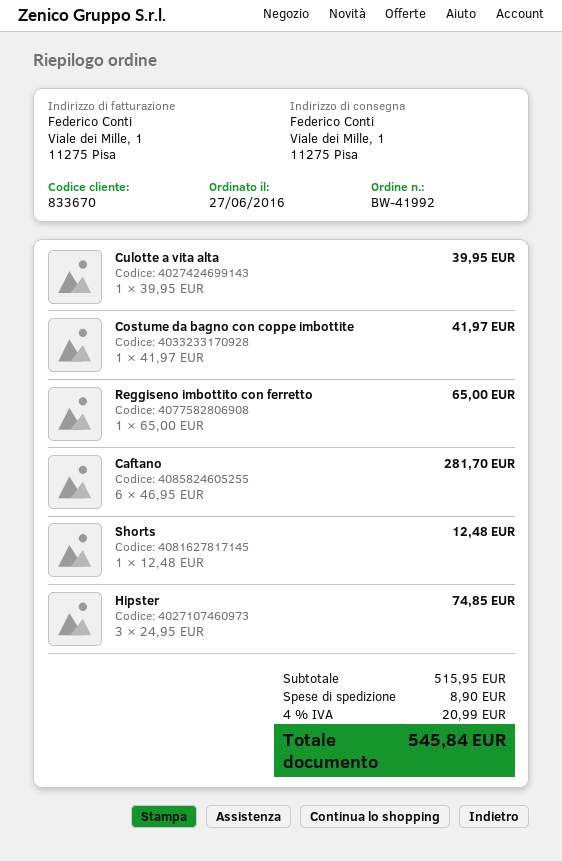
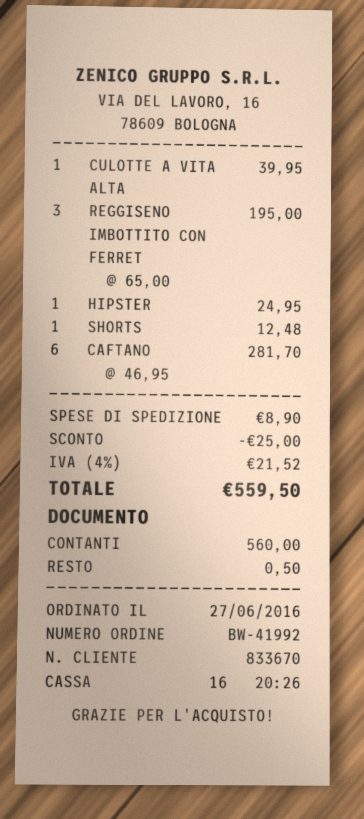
Costume da bagno con coppe imbottite: 1 x 41.97 = 41.97 -> none
Reggiseno imbottito con ferretto: 1 x 65.00 = 65.00 -> 3 x 65.00 = 195.00
Hipster: 3 x 24.95 = 74.85 -> 1 x 24.95 = 24.95
discount: none -> 25.00
tax: 4% = 20.99 -> 4% = 21.52
total: 545.84 -> 559.50

